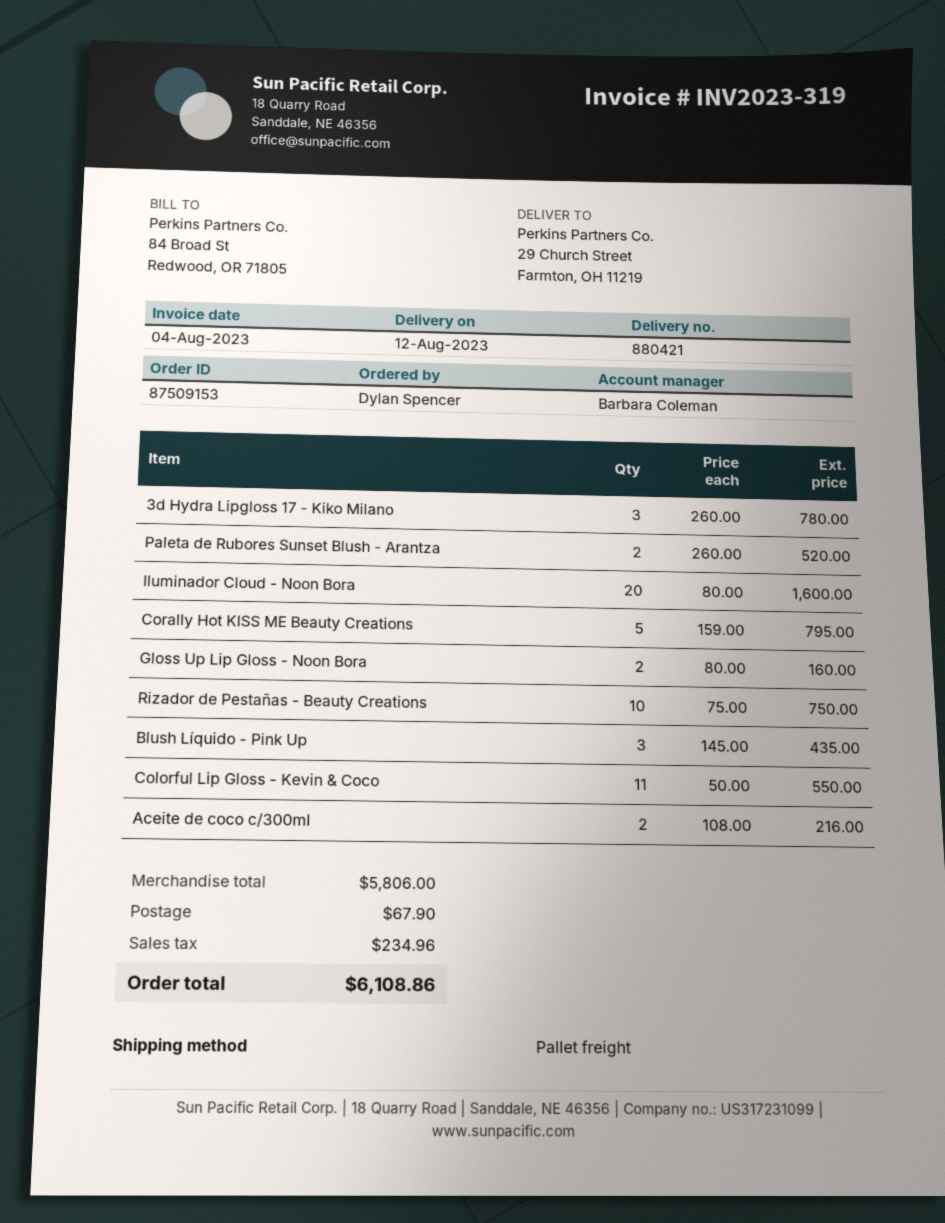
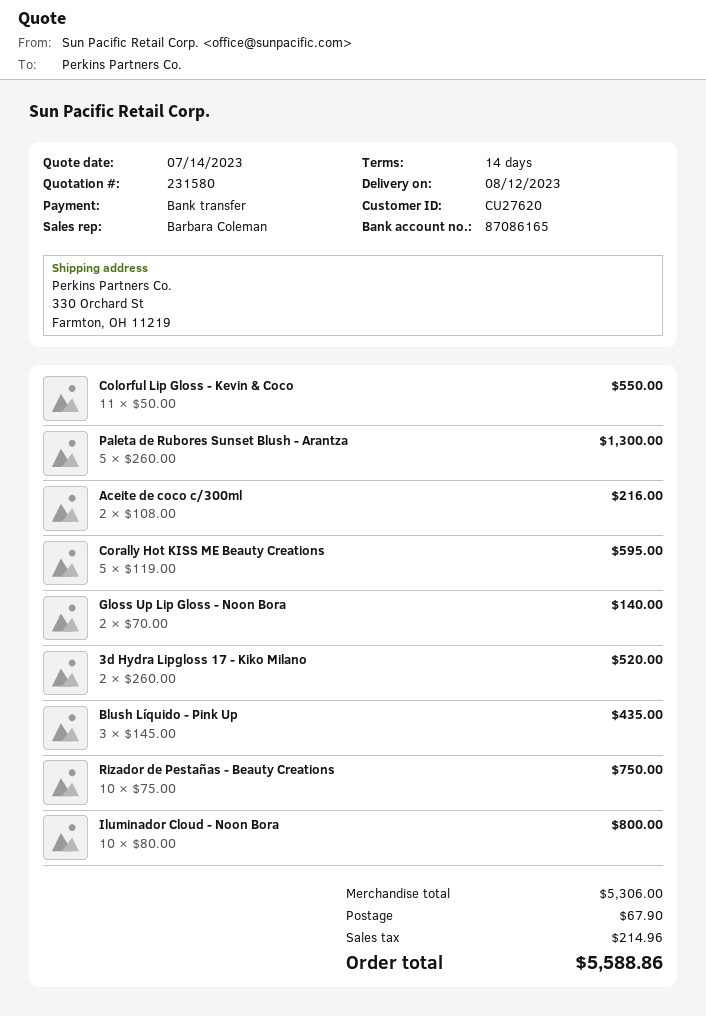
ship to: 29 Church Street, Farmton, OH 11219 -> 330 Orchard St, Farmton, OH 11219
3d Hydra Lipgloss 17 - Kiko Milano: 3 x 260.00 = 780.00 -> 2 x 260.00 = 520.00
Paleta de Rubores Sunset Blush - Arantza: 2 x 260.00 = 520.00 -> 5 x 260.00 = 1300.00
Iluminador Cloud - Noon Bora: 20 x 80.00 = 1600.00 -> 10 x 80.00 = 800.00
Corally Hot KISS ME Beauty Creations: 5 x 159.00 = 795.00 -> 5 x 119.00 = 595.00
Gloss Up Lip Gloss - Noon Bora: 2 x 80.00 = 160.00 -> 2 x 70.00 = 140.00
subtotal: 5806.00 -> 5306.00
tax: 234.96 -> 214.96
total: 6108.86 -> 5588.86

